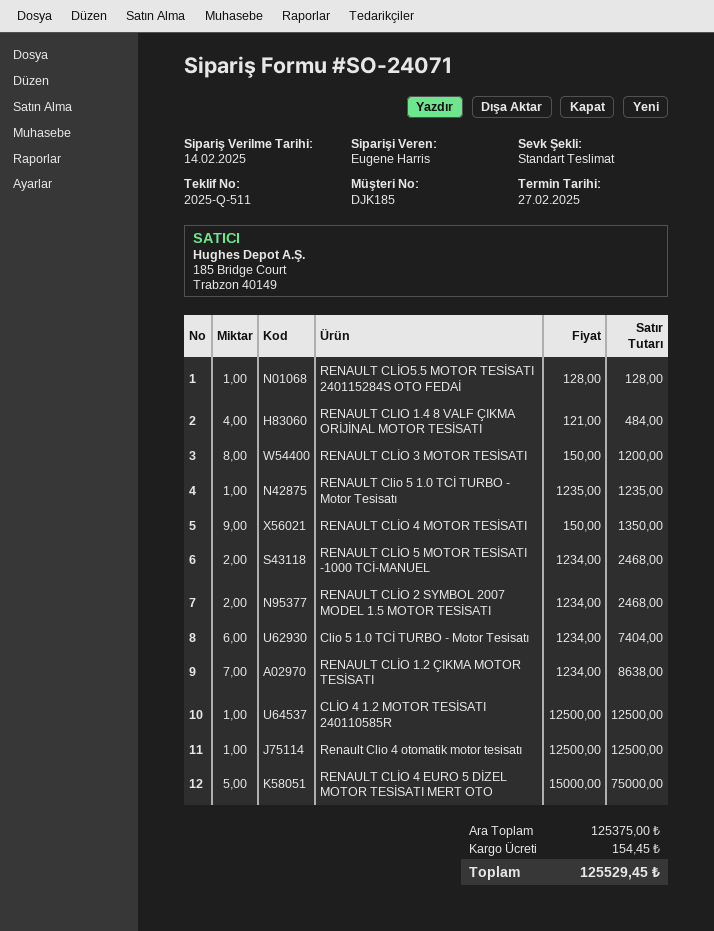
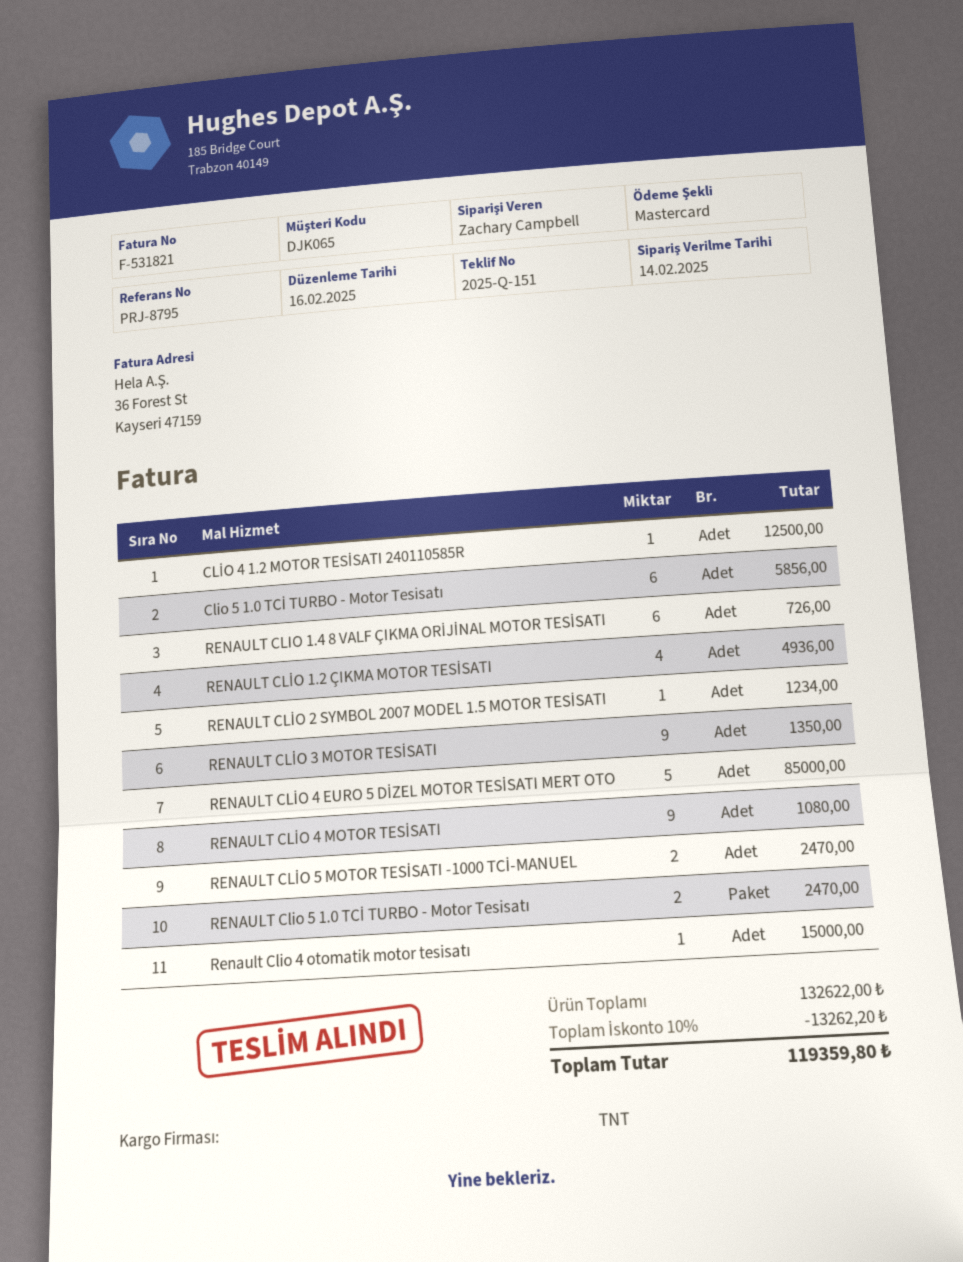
quote number: 2025-Q-511 -> 2025-Q-151
customer number: DJK185 -> DJK065
ordered by: Eugene Harris -> Zachary Campbell
shipping method: standard -> TNT
RENAULT CLİO5.5 MOTOR TESİSATI 240115284S OTO FEDAİ: 1 for 128.00 -> none
RENAULT CLIO 1.4 8 VALF ÇIKMA ORİJİNAL MOTOR TESİSATI: 4 for 484.00 -> 6 for 726.00
RENAULT CLİO 3 MOTOR TESİSATI: 8 for 1200.00 -> 9 for 1350.00
RENAULT Clio 5 1.0 TCİ TURBO - Motor Tesisatı: 1 for 1235.00 -> 2 for 2470.00
RENAULT CLİO 4 MOTOR TESİSATI: 9 for 1350.00 -> 9 for 1080.00
RENAULT CLİO 5 MOTOR TESİSATI -1000 TCİ-MANUEL: 2 for 2468.00 -> 2 for 2470.00
RENAULT CLİO 2 SYMBOL 2007 MODEL 1.5 MOTOR TESİSATI: 2 for 2468.00 -> 1 for 1234.00
Clio 5 1.0 TCİ TURBO - Motor Tesisatı: 6 for 7404.00 -> 6 for 5856.00
RENAULT CLİO 1.2 ÇIKMA MOTOR TESİSATI: 7 for 8638.00 -> 4 for 4936.00
Renault Clio 4 otomatik motor tesisatı: 1 for 12500.00 -> 1 for 15000.00
RENAULT CLİO 4 EURO 5 DİZEL MOTOR TESİSATI MERT OTO: 5 for 75000.00 -> 5 for 85000.00
subtotal: 125375.00 -> 132622.00
discount: none -> 10% = 13262.20
shipping: 154.45 -> none
total: 125529.45 -> 119359.80

